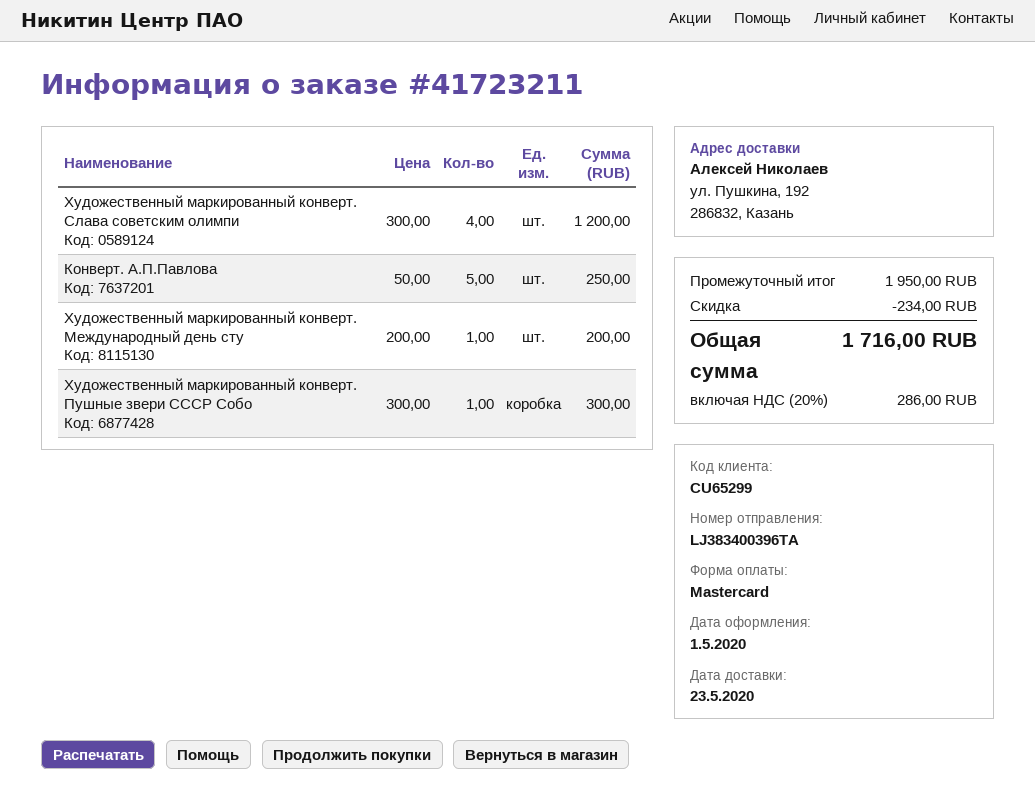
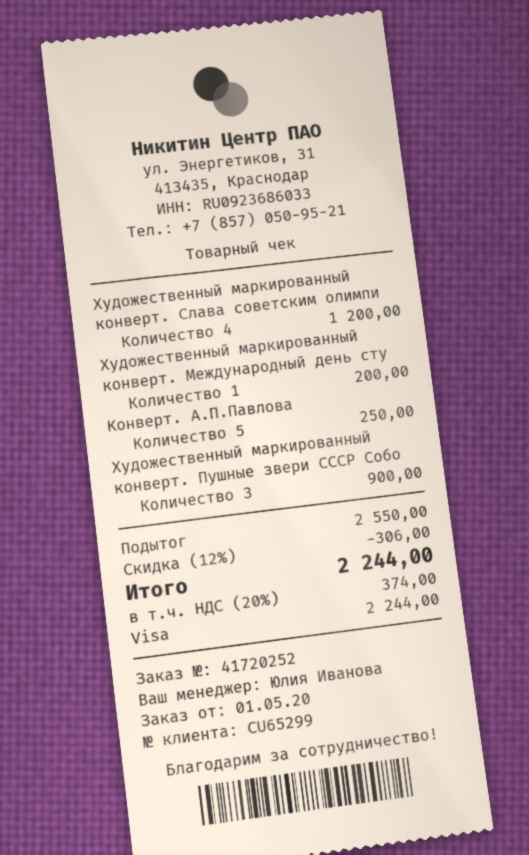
order number: 41723211 -> 41720252
payment method: Mastercard -> Visa
Художественный маркированный конверт. Пушные звери СССР Собо: 1 for 300.00 -> 3 for 900.00
subtotal: 1950.00 -> 2550.00
discount: 234.00 -> 306.00
tax: 20% = 286.00 -> 20% = 374.00
total: 1716.00 -> 2244.00

